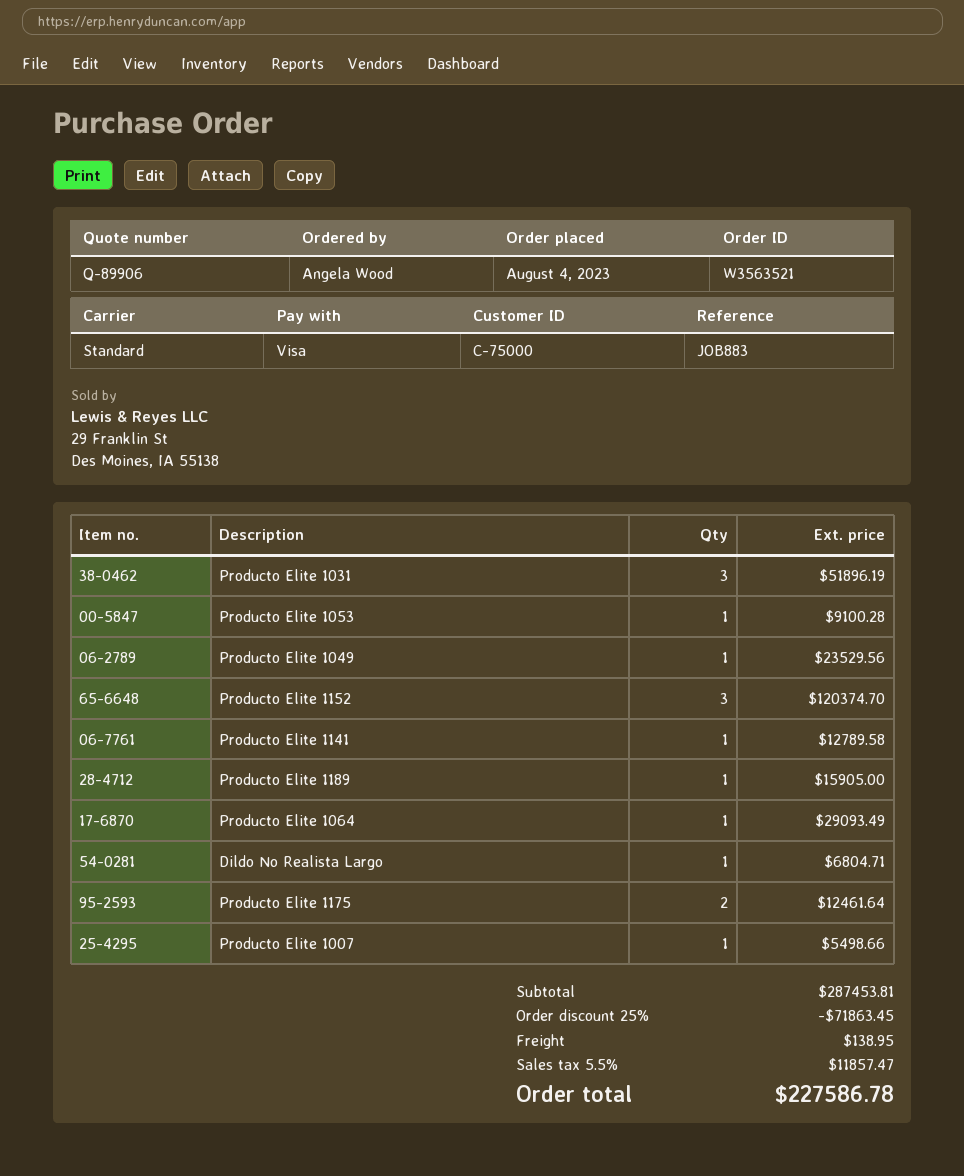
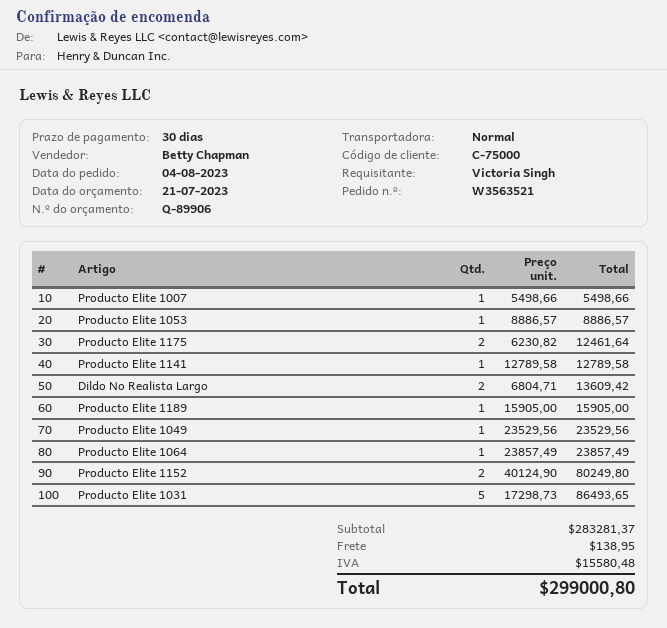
ordered by: Angela Wood -> Victoria Singh
Producto Elite 1031: 3 for 51896.19 -> 5 for 86493.65
Producto Elite 1053: 1 for 9100.28 -> 1 for 8886.57
Producto Elite 1152: 3 for 120374.70 -> 2 for 80249.80
Producto Elite 1064: 1 for 29093.49 -> 1 for 23857.49
Dildo No Realista Largo: 1 for 6804.71 -> 2 for 13609.42
subtotal: 287453.81 -> 283281.37
discount: 25% = 71863.45 -> none
tax: 11857.47 -> 15580.48
total: 227586.78 -> 299000.80

